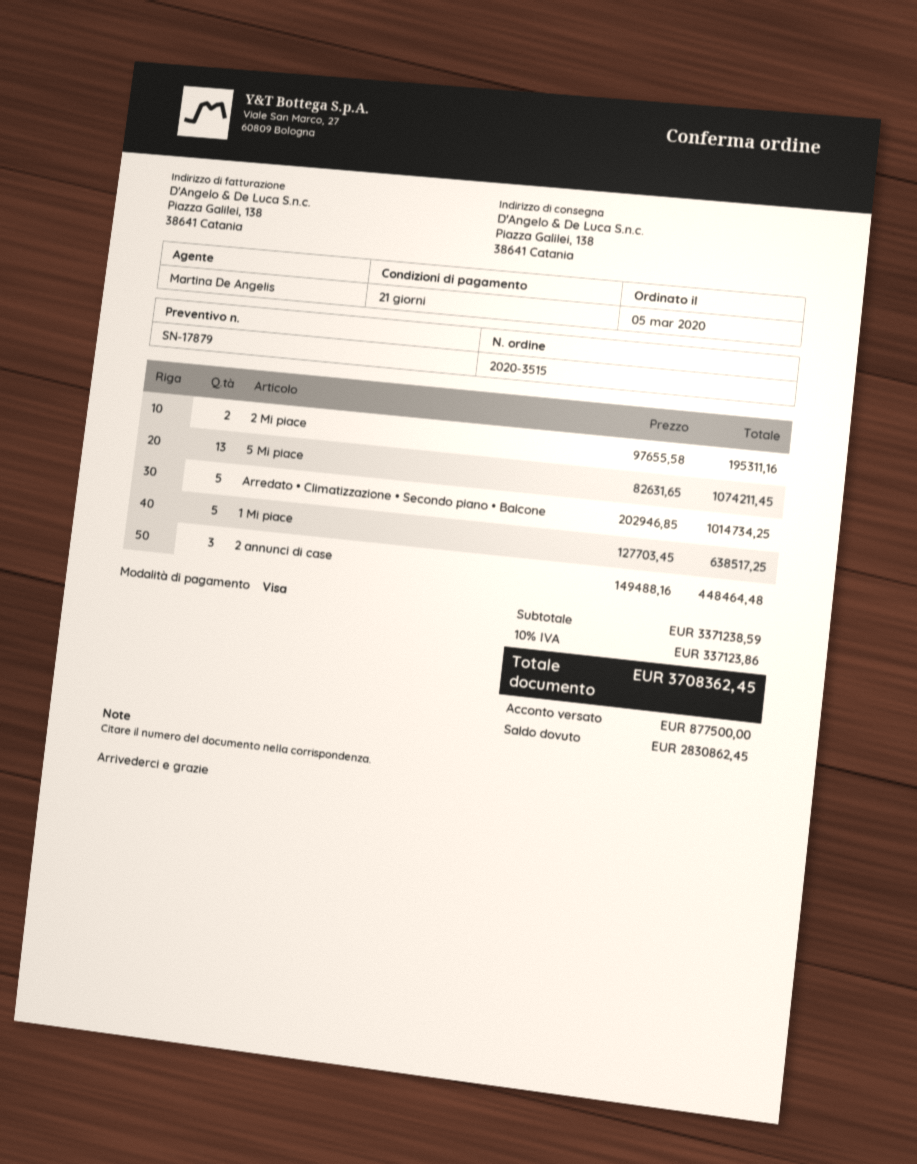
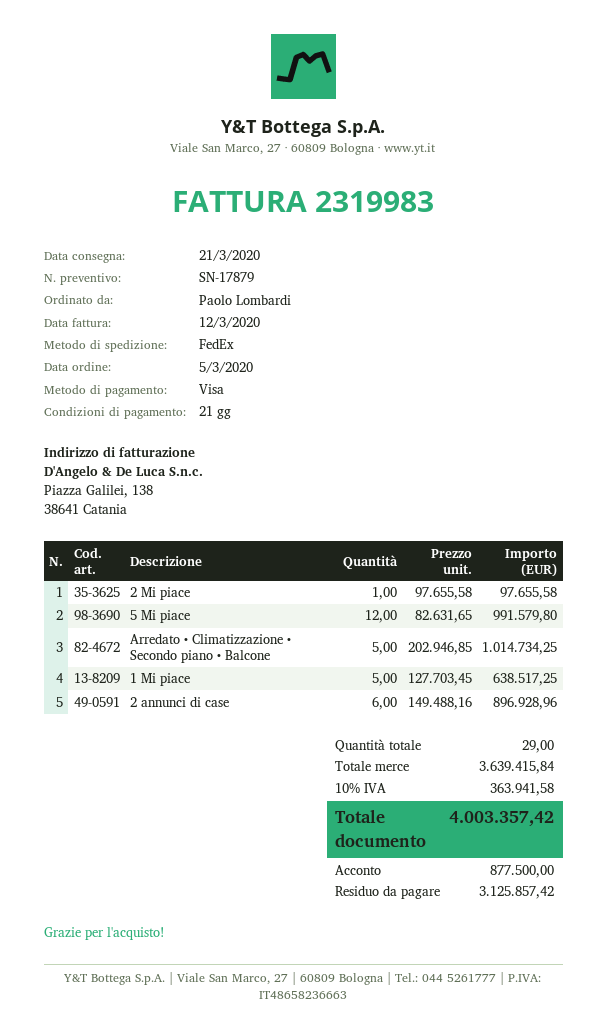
2 Mi piace: 2 x 97655.58 = 195311.16 -> 1 x 97655.58 = 97655.58
5 Mi piace: 13 x 82631.65 = 1074211.45 -> 12 x 82631.65 = 991579.80
2 annunci di case: 3 x 149488.16 = 448464.48 -> 6 x 149488.16 = 896928.96
subtotal: 3371238.59 -> 3639415.84
tax: 10% = 337123.86 -> 10% = 363941.58
total: 3708362.45 -> 4003357.42
balance: 2830862.45 -> 3125857.42

